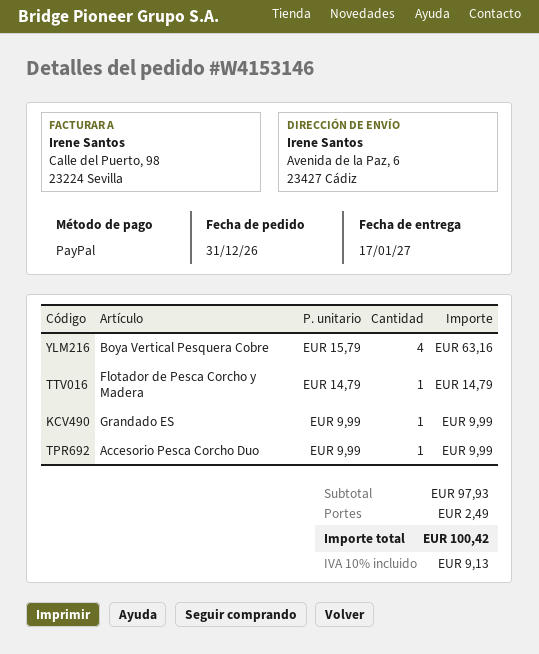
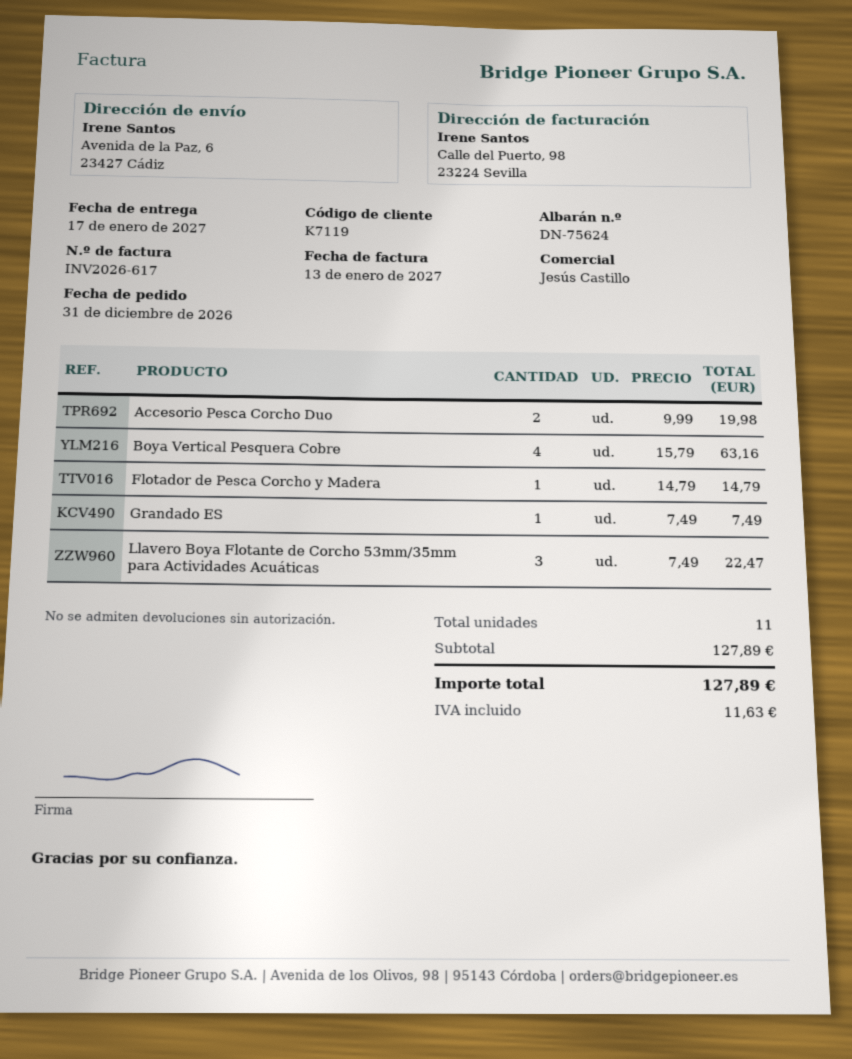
Grandado ES: 1 x 9.99 = 9.99 -> 1 x 7.49 = 7.49
Accesorio Pesca Corcho Duo: 1 x 9.99 = 9.99 -> 2 x 9.99 = 19.98
Llavero Boya Flotante de Corcho 53mm/35mm para Actividades Acuáticas: none -> 3 x 7.49 = 22.47
subtotal: 97.93 -> 127.89
shipping: 2.49 -> none
tax: 9.13 -> 11.63
total: 100.42 -> 127.89

